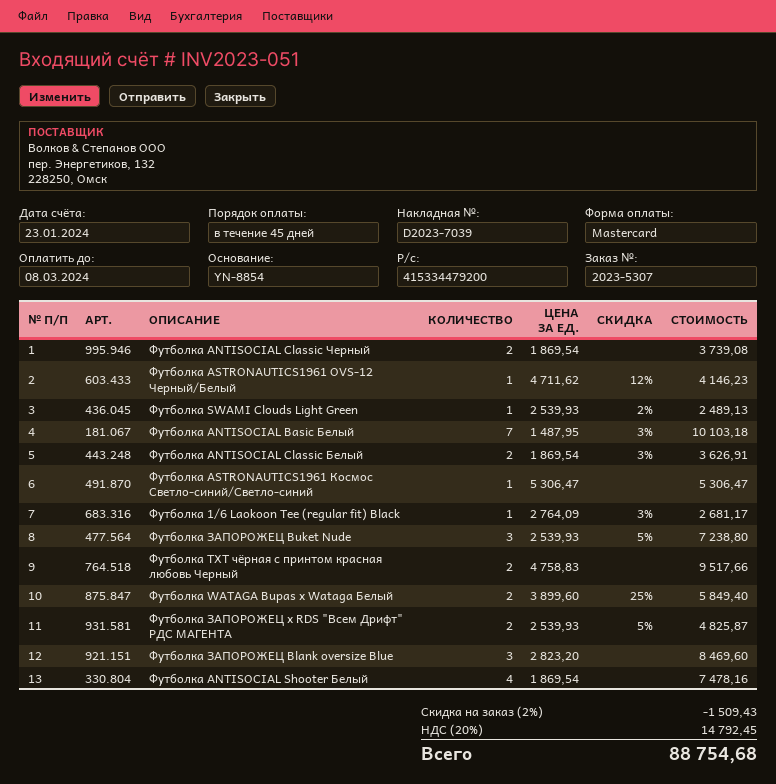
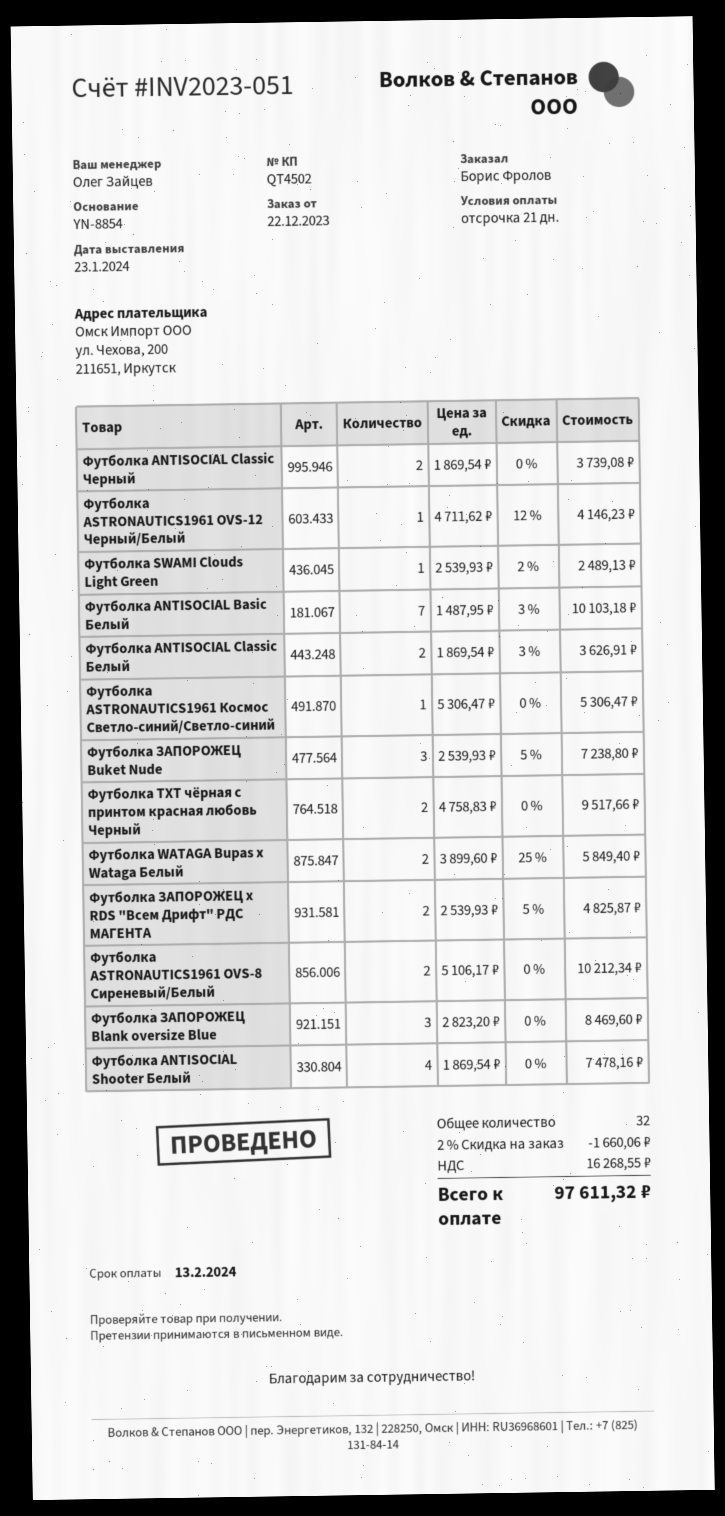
payment terms: 45 days -> 21 days
due date: 2024-03-08 -> 2024-02-13
Футболка 1/6 Laokoon Tee (regular fit) Black: 1 x 2764.09 - 3% = 2681.17 -> none
Футболка ASTRONAUTICS1961 OVS-8 Сиреневый/Белый: none -> 2 x 5106.17 = 10212.34
discount: 2% = 1509.43 -> 2% = 1660.06
tax: 14792.45 -> 16268.55
total: 88754.68 -> 97611.32

